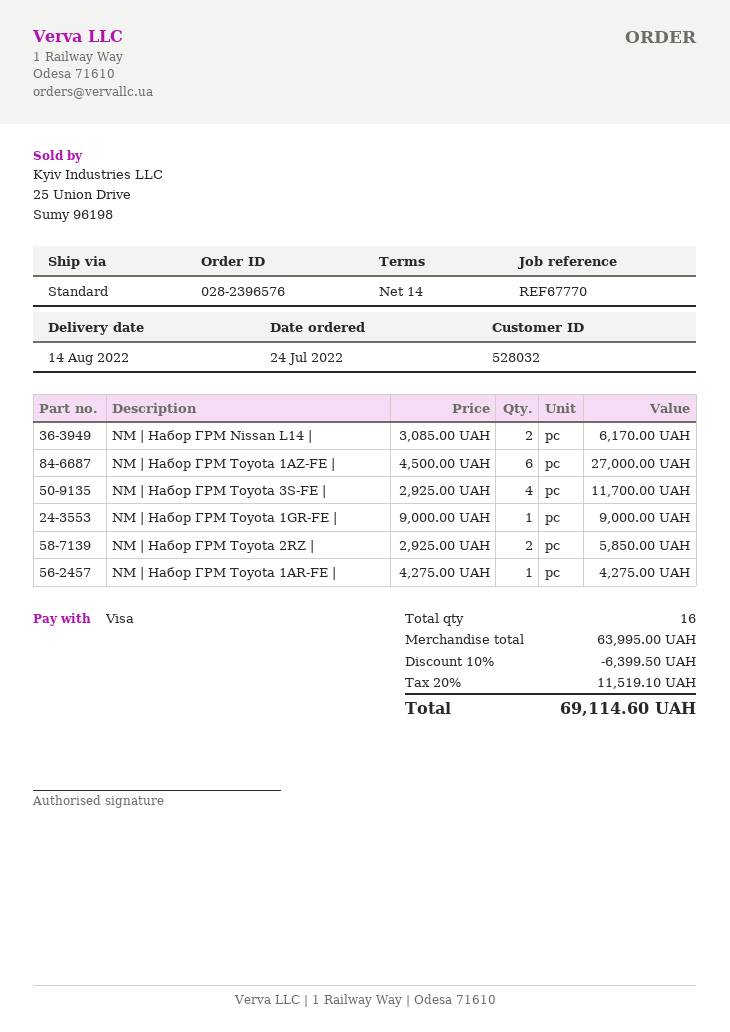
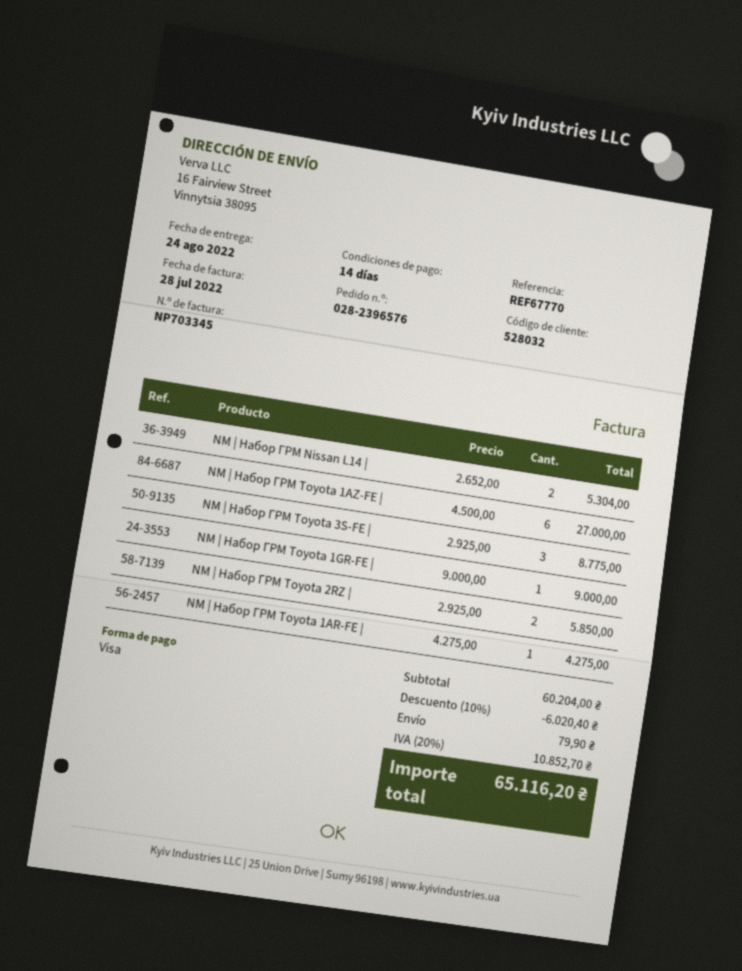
delivery date: 2022-08-14 -> 2022-08-24
NM | Набор ГРМ Nissan L14 |: 2 x 3085.00 = 6170.00 -> 2 x 2652.00 = 5304.00
NM | Набор ГРМ Toyota 3S-FE |: 4 x 2925.00 = 11700.00 -> 3 x 2925.00 = 8775.00
subtotal: 63995.00 -> 60204.00
discount: 10% = 6399.50 -> 10% = 6020.40
shipping: none -> 79.90
tax: 20% = 11519.10 -> 20% = 10852.70
total: 69114.60 -> 65116.20

